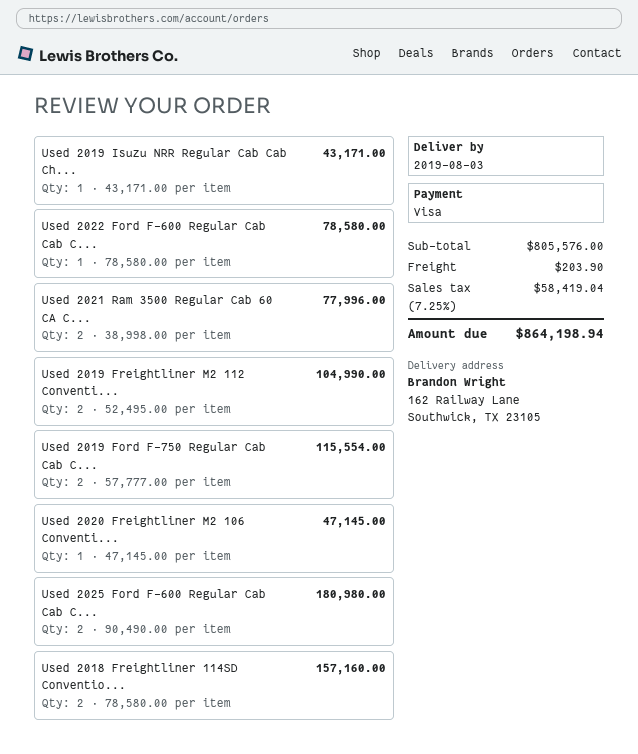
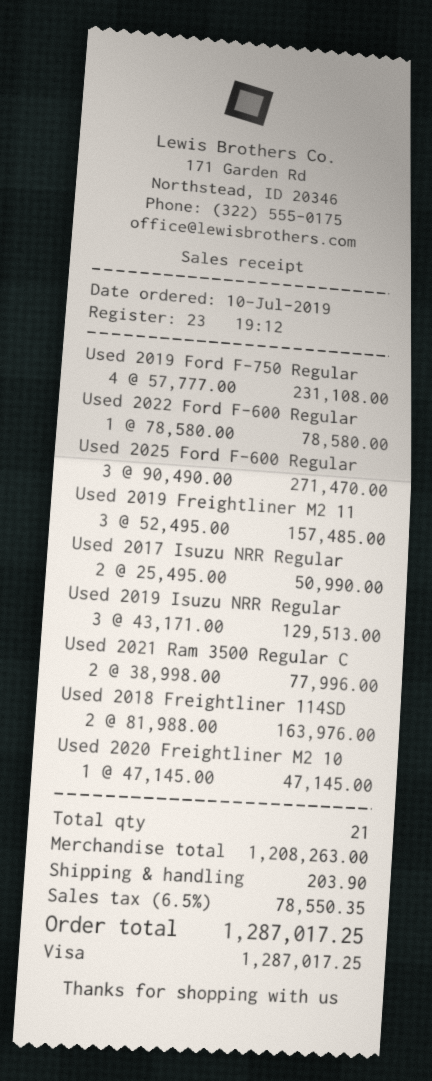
Used 2019 Isuzu NRR Regular Cab Cab Ch...: 1 x 43171.00 = 43171.00 -> 3 x 43171.00 = 129513.00
Used 2019 Freightliner M2 112 Conventi...: 2 x 52495.00 = 104990.00 -> 3 x 52495.00 = 157485.00
Used 2019 Ford F-750 Regular Cab Cab C...: 2 x 57777.00 = 115554.00 -> 4 x 57777.00 = 231108.00
Used 2025 Ford F-600 Regular Cab Cab C...: 2 x 90490.00 = 180980.00 -> 3 x 90490.00 = 271470.00
Used 2018 Freightliner 114SD Conventio...: 2 x 78580.00 = 157160.00 -> 2 x 81988.00 = 163976.00
Used 2017 Isuzu NRR Regular: none -> 2 x 25495.00 = 50990.00
subtotal: 805576.00 -> 1208263.00
tax: 7.25% = 58419.04 -> 6.5% = 78550.35
total: 864198.94 -> 1287017.25

